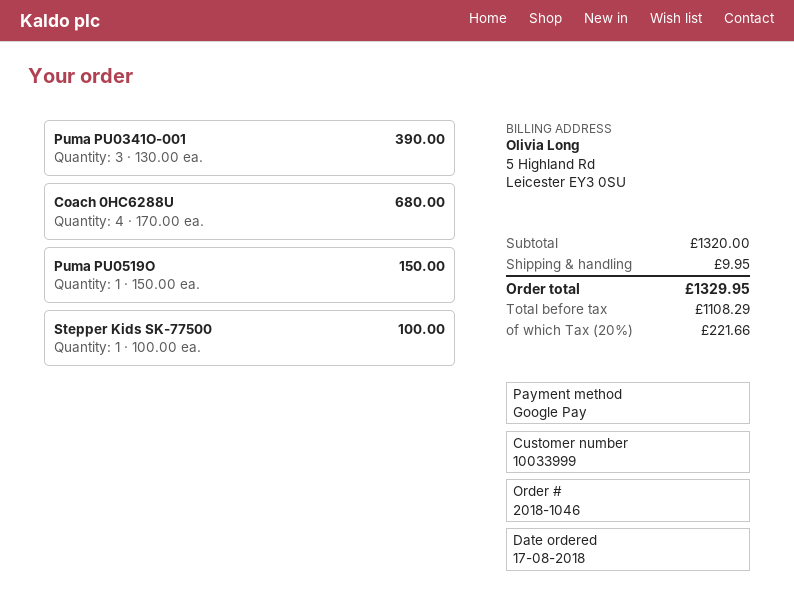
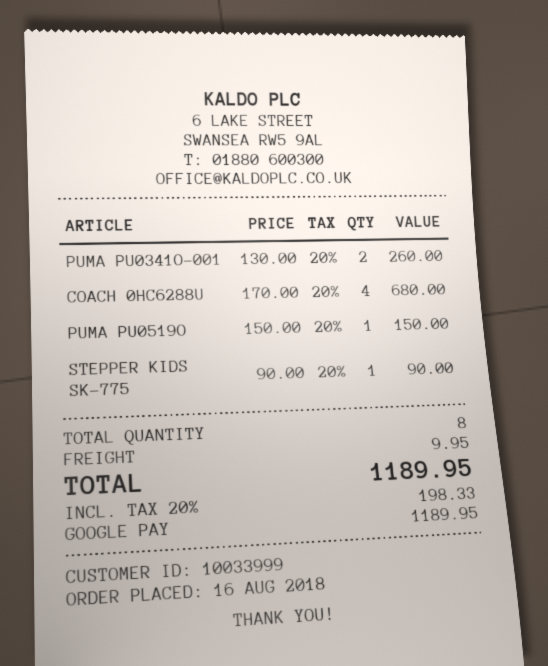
order date: 2018-08-17 -> 2018-08-16
Puma PU0341O-001: 3 x 130.00 = 390.00 -> 2 x 130.00 = 260.00
Stepper Kids SK-77500: 1 x 100.00 = 100.00 -> 1 x 90.00 = 90.00
tax: 20% = 221.66 -> 20% = 198.33
total: 1329.95 -> 1189.95

